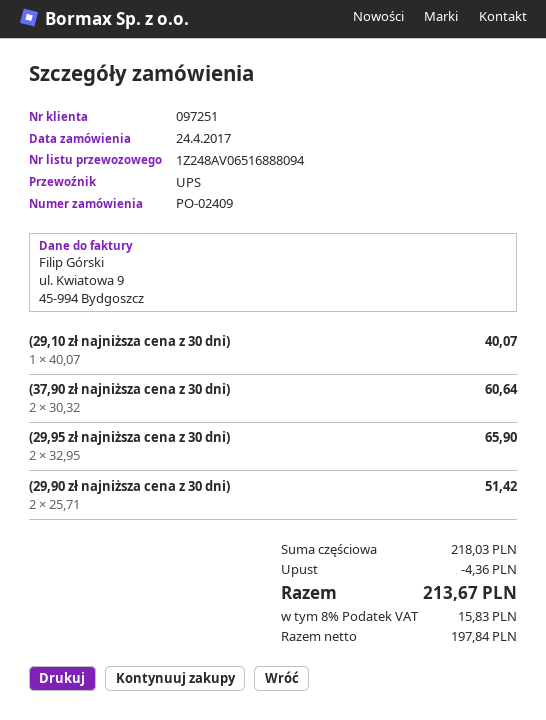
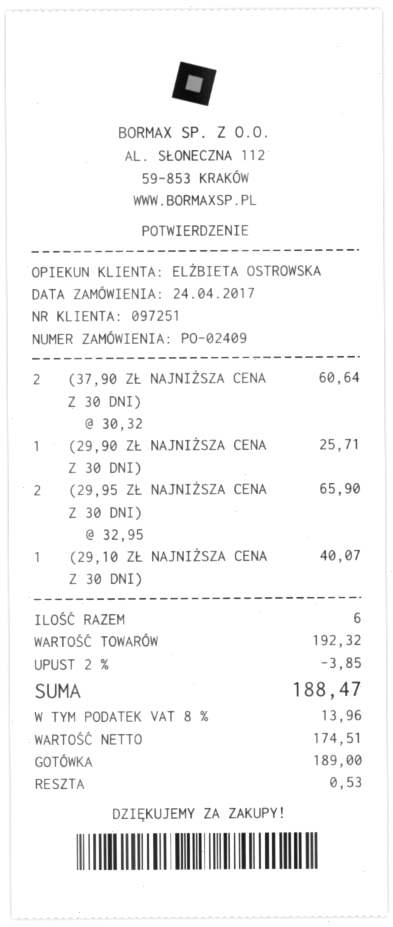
(29,90 zł najniższa cena z 30 dni): 2 x 25.71 = 51.42 -> 1 x 25.71 = 25.71
subtotal: 218.03 -> 192.32
discount: 4.36 -> 3.85
net: 197.84 -> 174.51
tax: 8% = 15.83 -> 8% = 13.96
total: 213.67 -> 188.47

